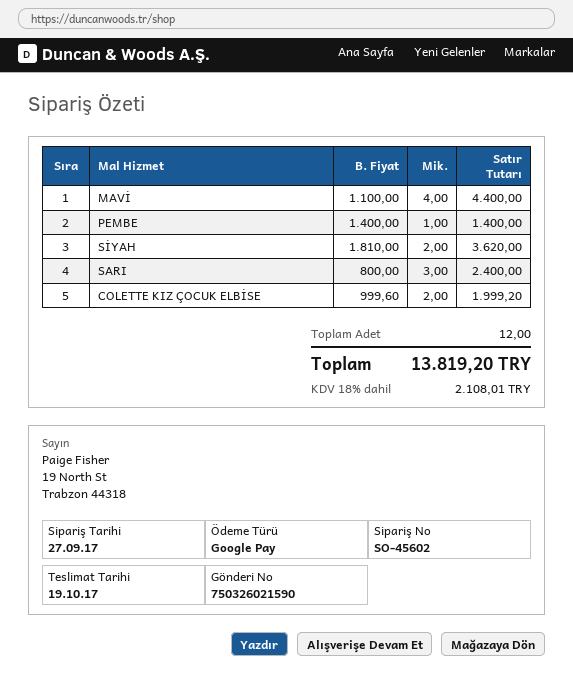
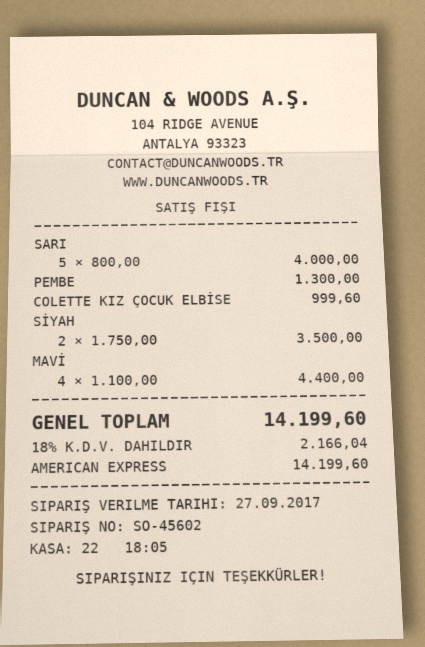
payment method: Google Pay -> American Express
PEMBE: 1 x 1400.00 = 1400.00 -> 1 x 1300.00 = 1300.00
SİYAH: 2 x 1810.00 = 3620.00 -> 2 x 1750.00 = 3500.00
SARI: 3 x 800.00 = 2400.00 -> 5 x 800.00 = 4000.00
COLETTE KIZ ÇOCUK ELBİSE: 2 x 999.60 = 1999.20 -> 1 x 999.60 = 999.60
tax: 18% = 2108.01 -> 18% = 2166.04
total: 13819.20 -> 14199.60

